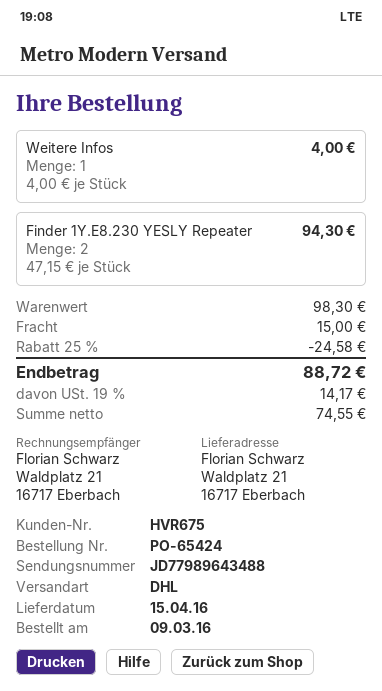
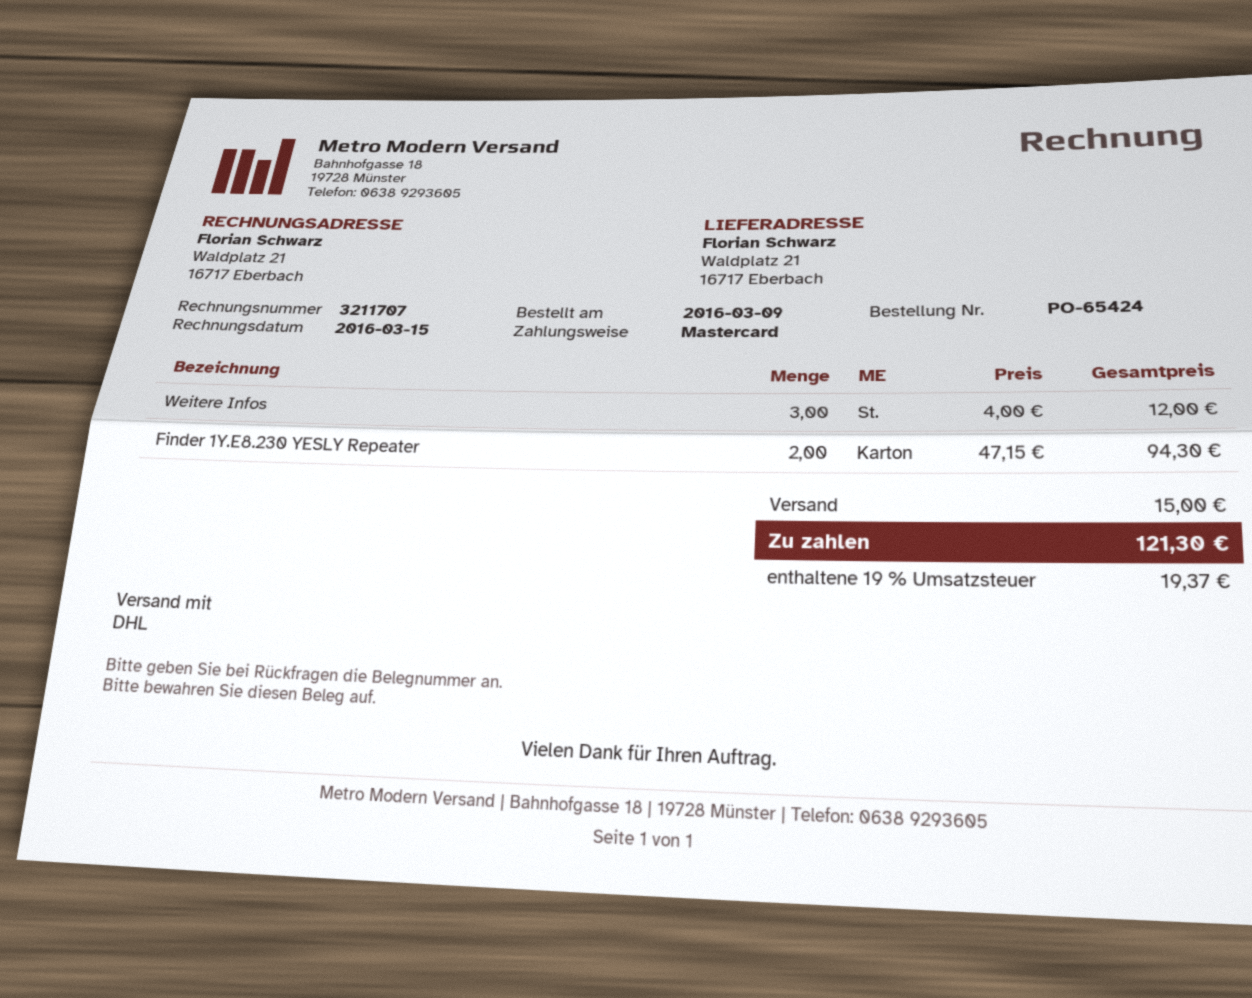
Weitere Infos: 1 x 4.00 = 4.00 -> 3 x 4.00 = 12.00
discount: 25% = 24.58 -> none
tax: 19% = 14.17 -> 19% = 19.37
total: 88.72 -> 121.30

